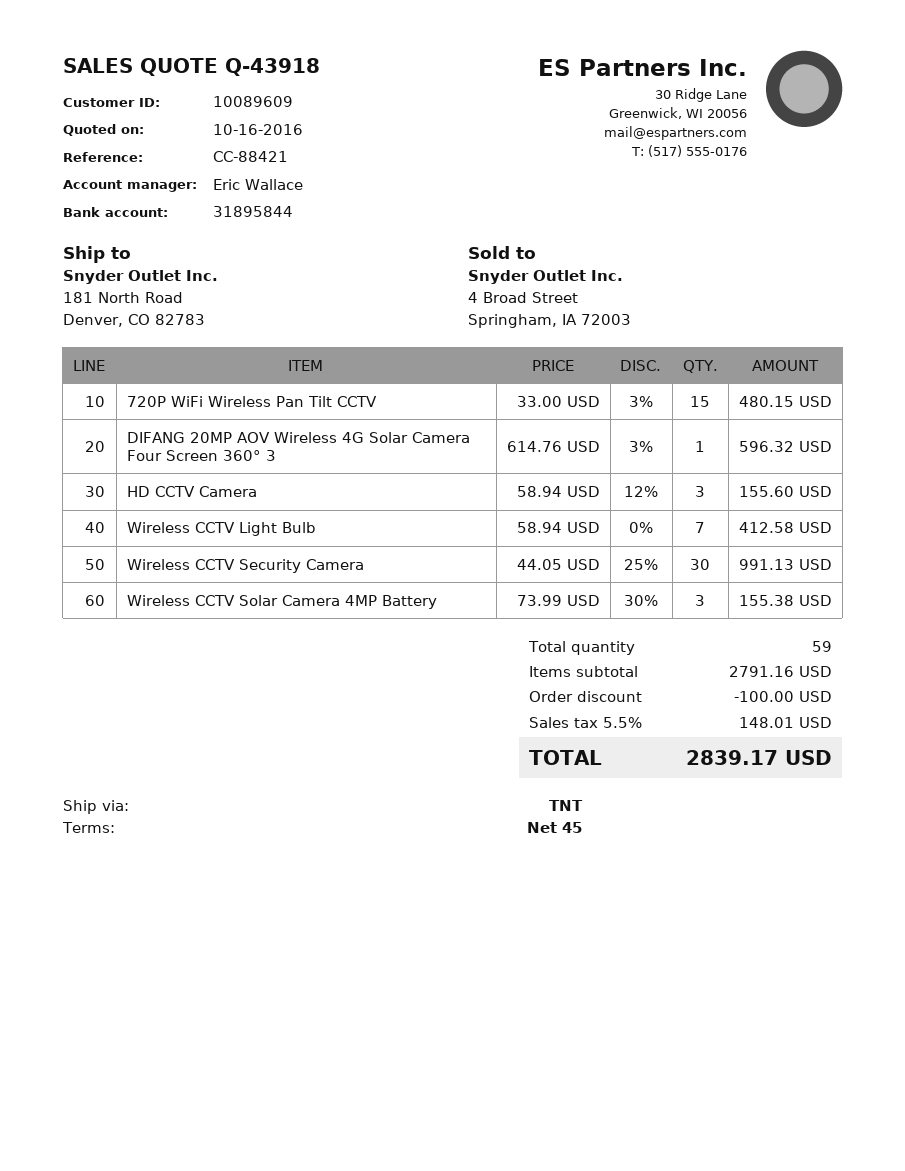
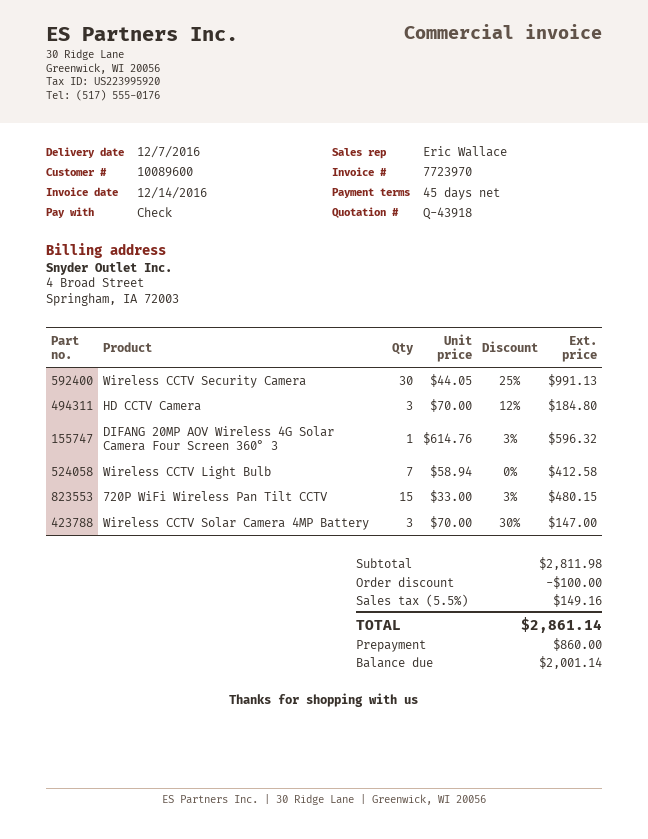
customer number: 10089609 -> 10089600
HD CCTV Camera: 3 x 58.94 - 12% = 155.60 -> 3 x 70.00 - 12% = 184.80
Wireless CCTV Solar Camera 4MP Battery: 3 x 73.99 - 30% = 155.38 -> 3 x 70.00 - 30% = 147.00
subtotal: 2791.16 -> 2811.98
tax: 5.5% = 148.01 -> 5.5% = 149.16
total: 2839.17 -> 2861.14

